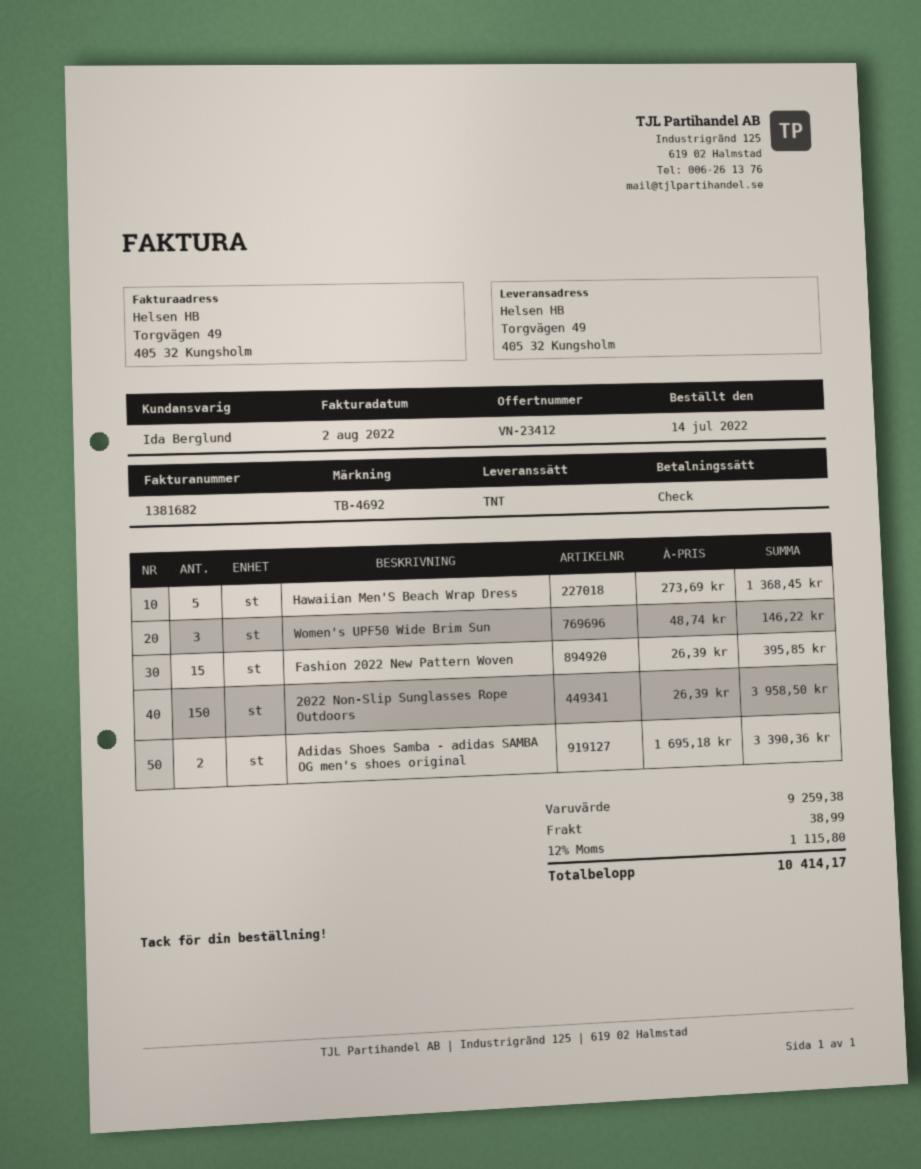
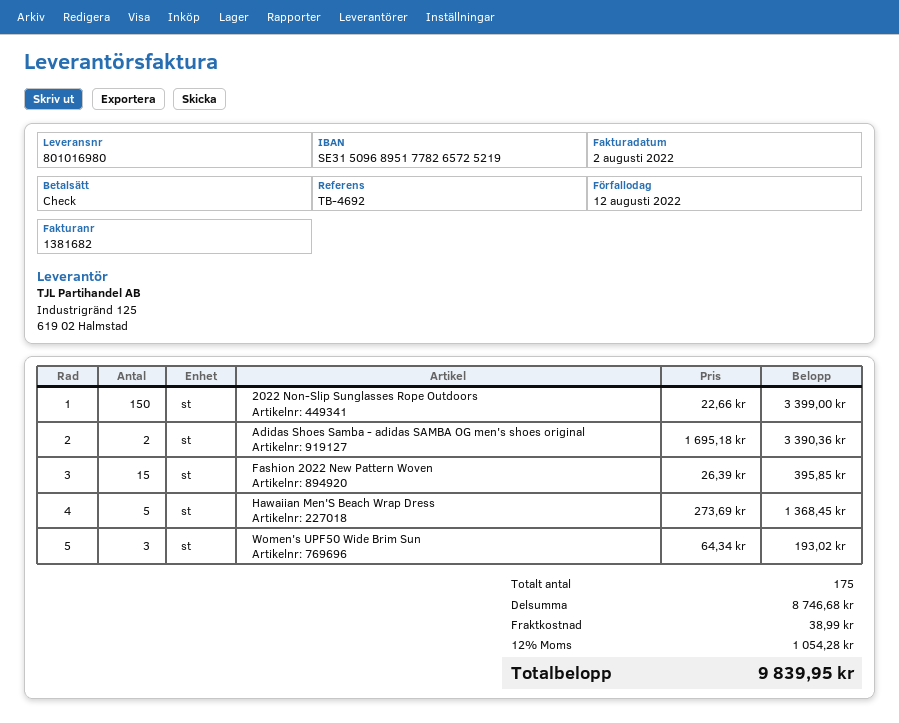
Women's UPF50 Wide Brim Sun: 3 x 48.74 = 146.22 -> 3 x 64.34 = 193.02
2022 Non-Slip Sunglasses Rope Outdoors: 150 x 26.39 = 3958.50 -> 150 x 22.66 = 3399.00
subtotal: 9259.38 -> 8746.68
tax: 12% = 1115.80 -> 12% = 1054.28
total: 10414.17 -> 9839.95

